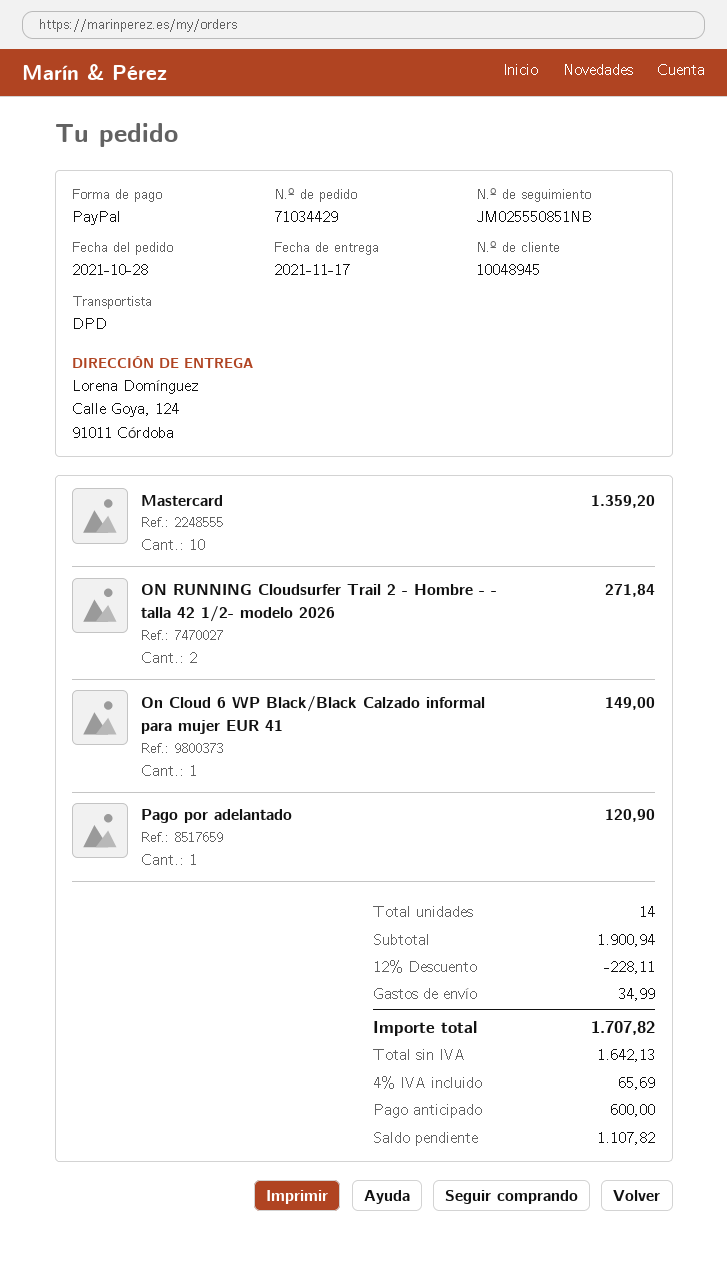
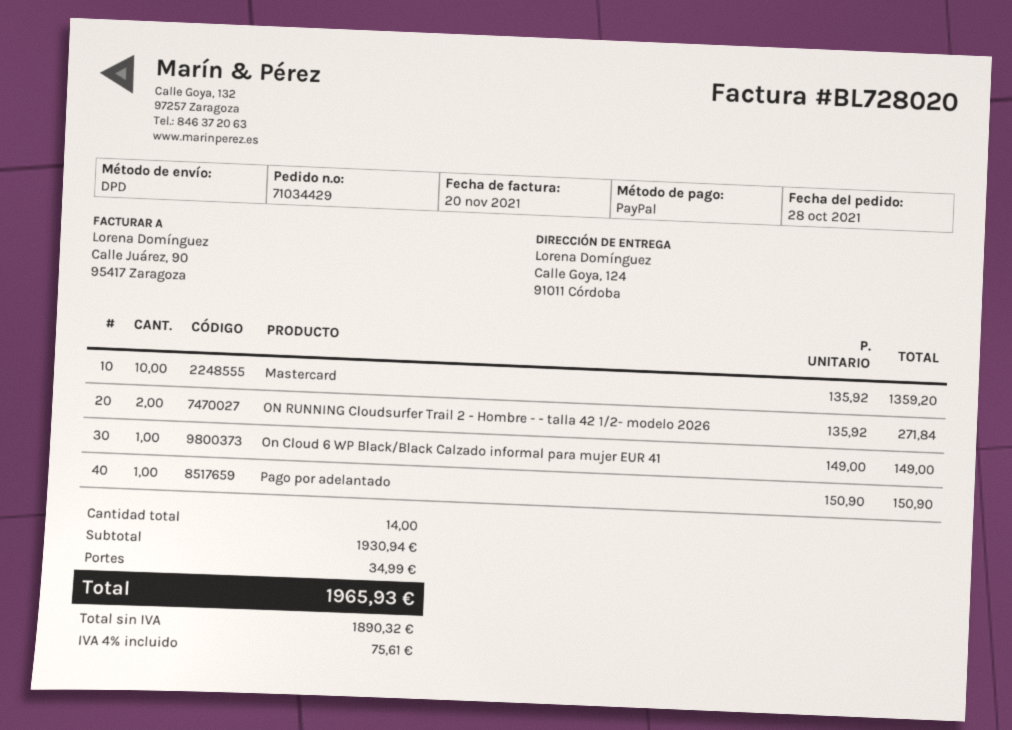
Pago por adelantado: 1 for 120.90 -> 1 for 150.90
subtotal: 1900.94 -> 1930.94
discount: 12% = 228.11 -> none
net: 1642.13 -> 1890.32
tax: 4% = 65.69 -> 4% = 75.61
total: 1707.82 -> 1965.93

